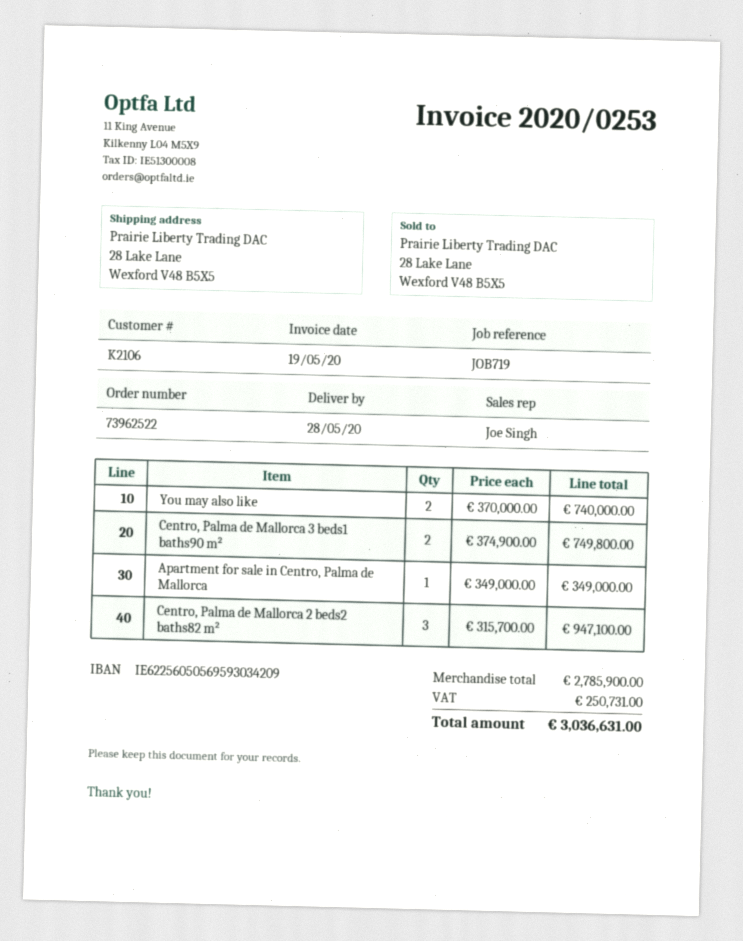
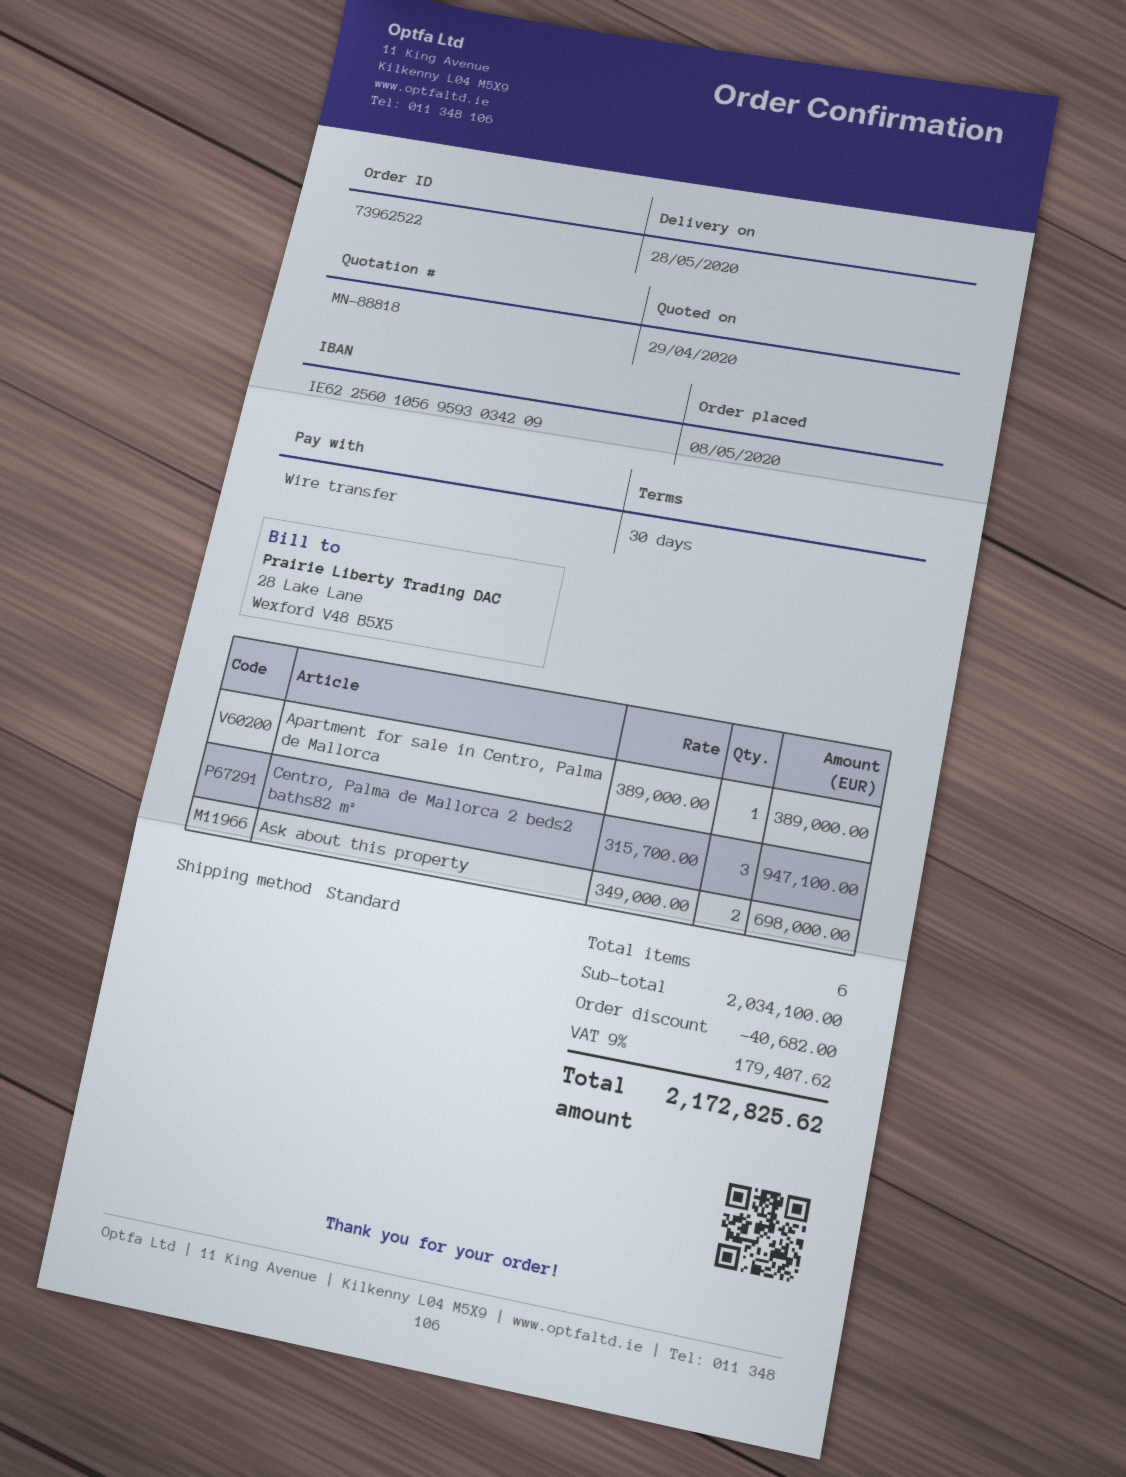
bank account: IE62256050569593034209 -> IE62256010569593034209
You may also like: 2 x 370000.00 = 740000.00 -> none
Centro, Palma de Mallorca 3 beds1 baths90 m²: 2 x 374900.00 = 749800.00 -> none
Apartment for sale in Centro, Palma de Mallorca: 1 x 349000.00 = 349000.00 -> 1 x 389000.00 = 389000.00
Ask about this property: none -> 2 x 349000.00 = 698000.00
subtotal: 2785900.00 -> 2034100.00
discount: none -> 40682.00
tax: 250731.00 -> 179407.62
total: 3036631.00 -> 2172825.62

